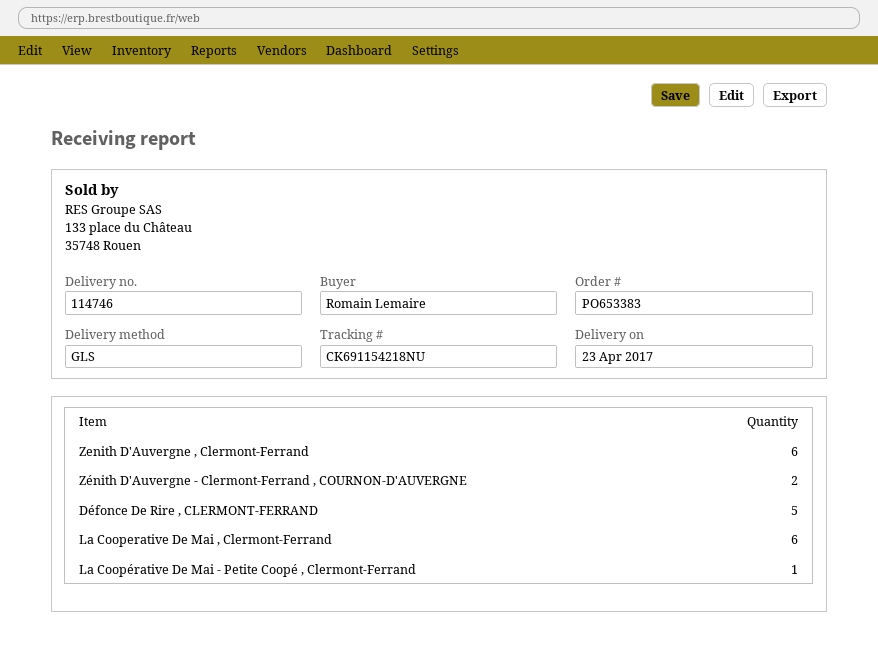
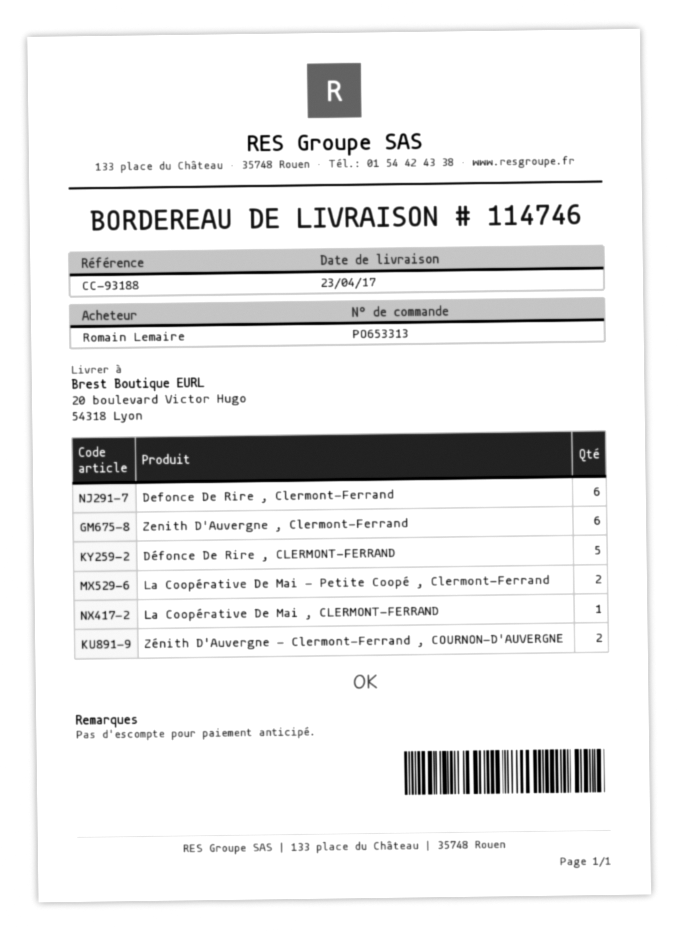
order number: PO653383 -> PO653313
La Cooperative De Mai , Clermont-Ferrand: 6 -> none
La Coopérative De Mai - Petite Coopé , Clermont-Ferrand: 1 -> 2
Defonce De Rire , Clermont-Ferrand: none -> 6
La Coopérative De Mai , CLERMONT-FERRAND: none -> 1

